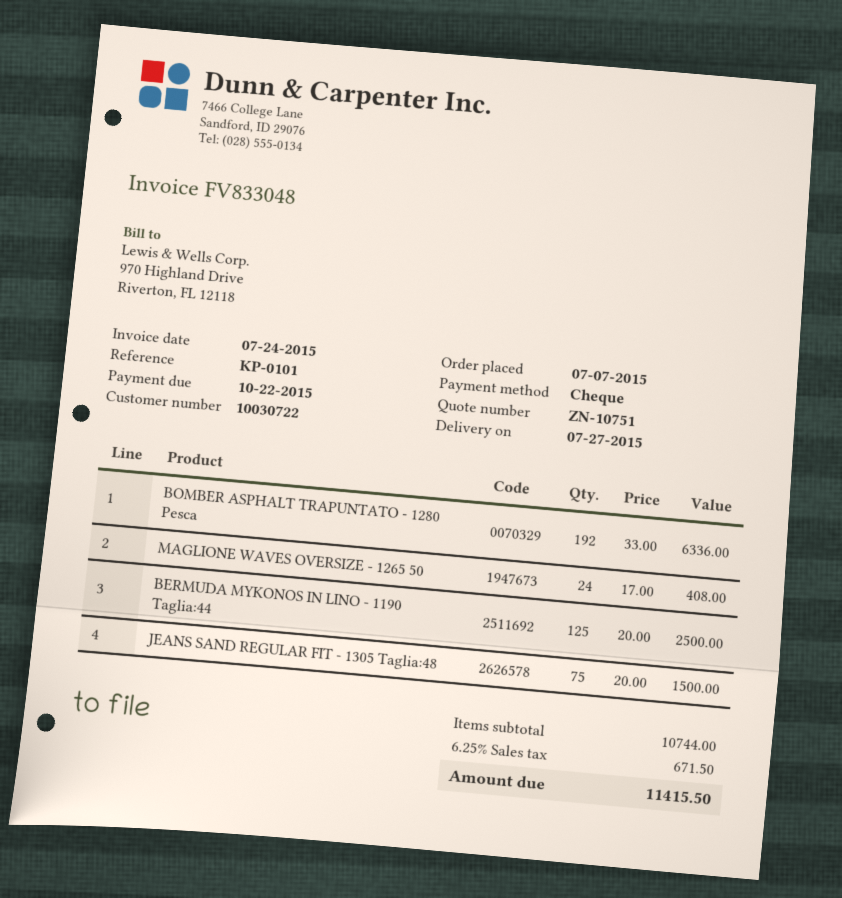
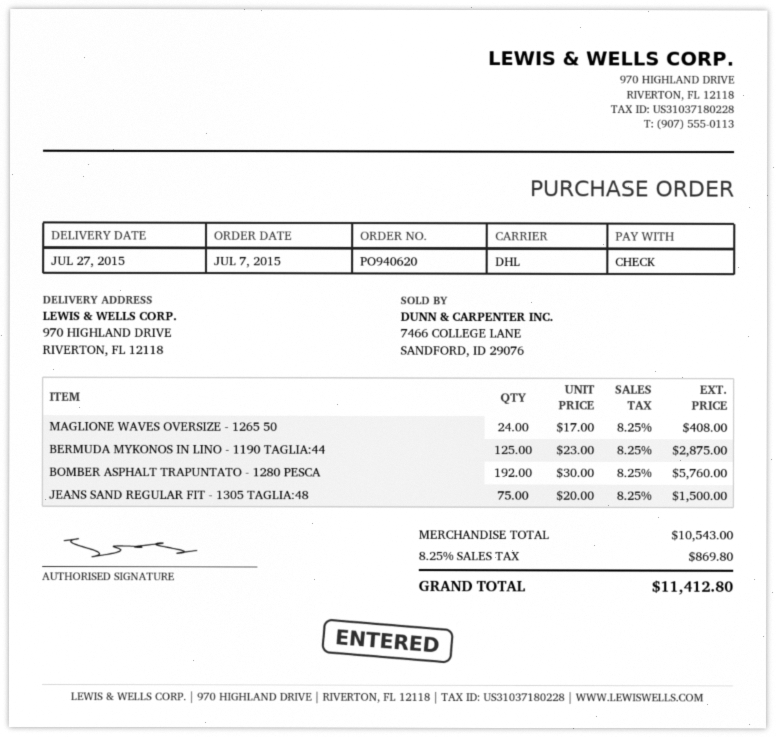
BOMBER ASPHALT TRAPUNTATO - 1280 Pesca: 192 x 33.00 = 6336.00 -> 192 x 30.00 = 5760.00
BERMUDA MYKONOS IN LINO - 1190 Taglia:44: 125 x 20.00 = 2500.00 -> 125 x 23.00 = 2875.00
subtotal: 10744.00 -> 10543.00
tax: 6.25% = 671.50 -> 8.25% = 869.80
total: 11415.50 -> 11412.80

